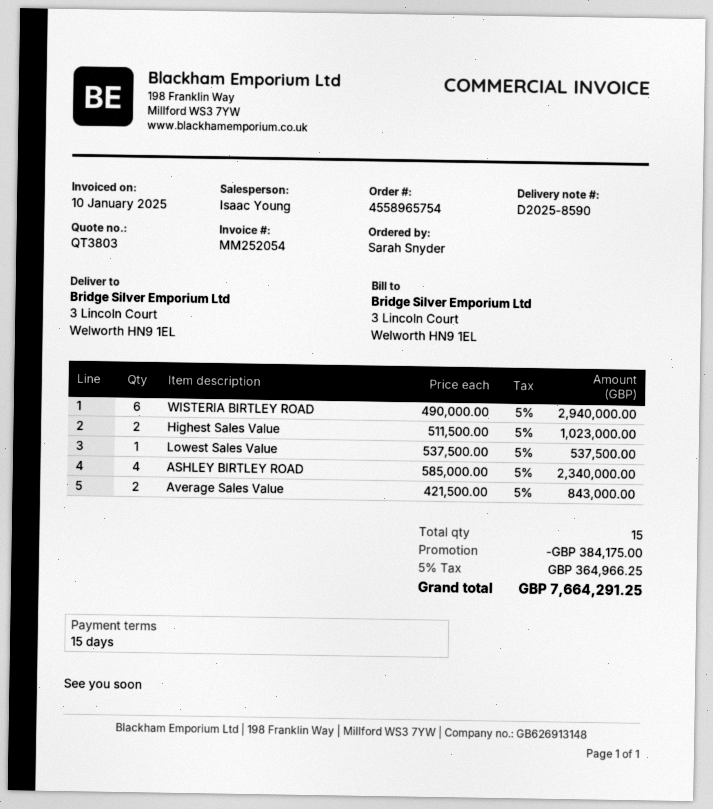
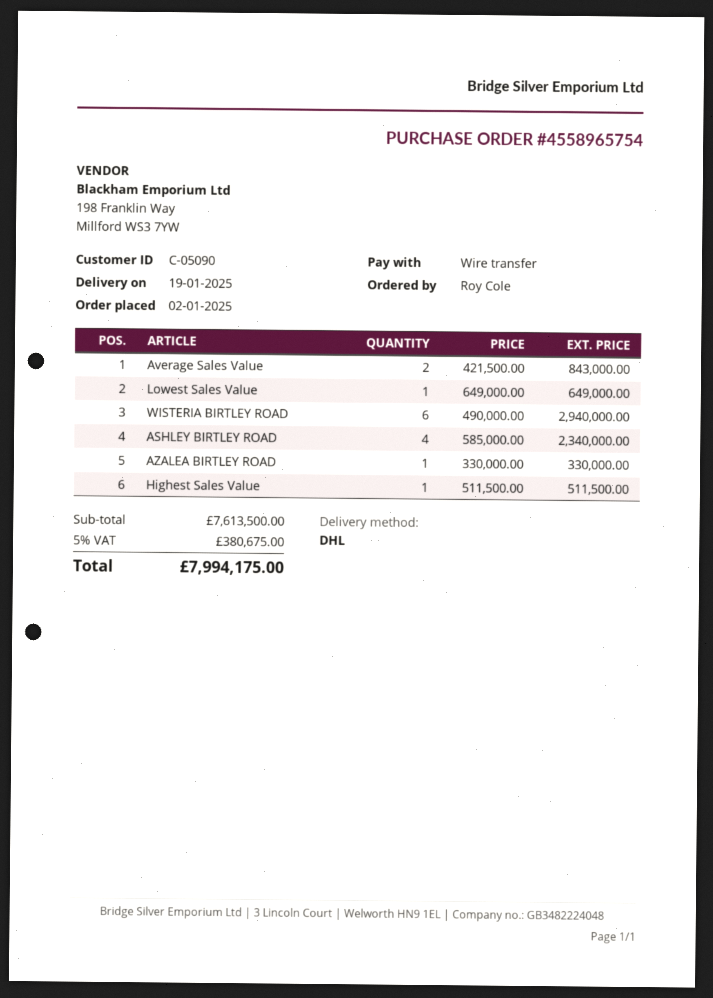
ordered by: Sarah Snyder -> Roy Cole
Highest Sales Value: 2 x 511500.00 = 1023000.00 -> 1 x 511500.00 = 511500.00
Lowest Sales Value: 1 x 537500.00 = 537500.00 -> 1 x 649000.00 = 649000.00
AZALEA BIRTLEY ROAD: none -> 1 x 330000.00 = 330000.00
discount: 384175.00 -> none
tax: 5% = 364966.25 -> 5% = 380675.00
total: 7664291.25 -> 7994175.00

